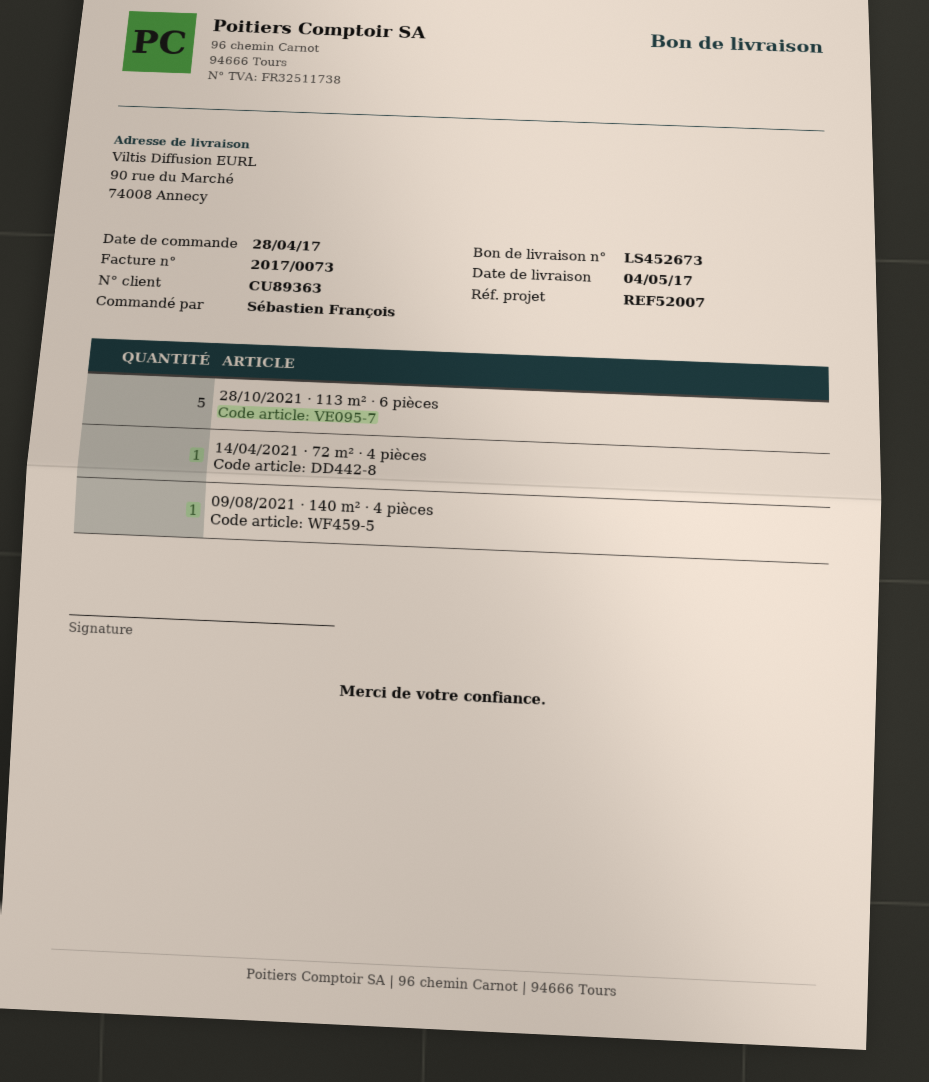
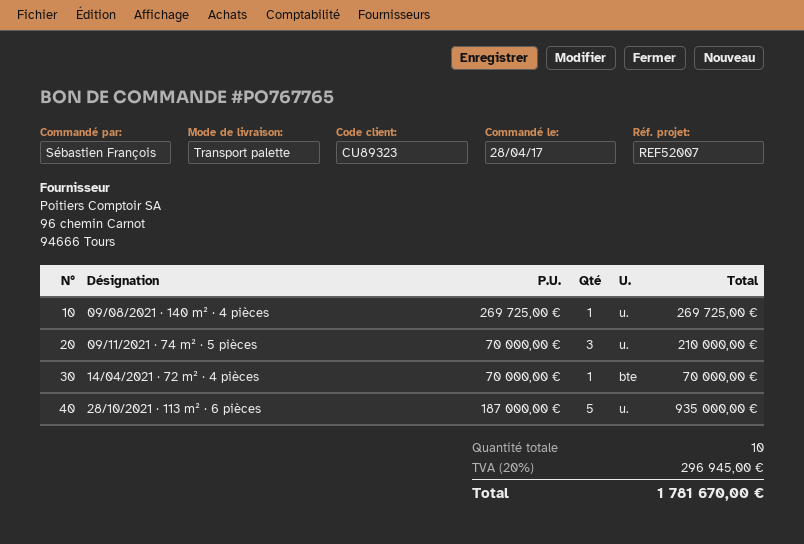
customer number: CU89363 -> CU89323
09/11/2021 · 74 m² · 5 pièces: none -> 3

